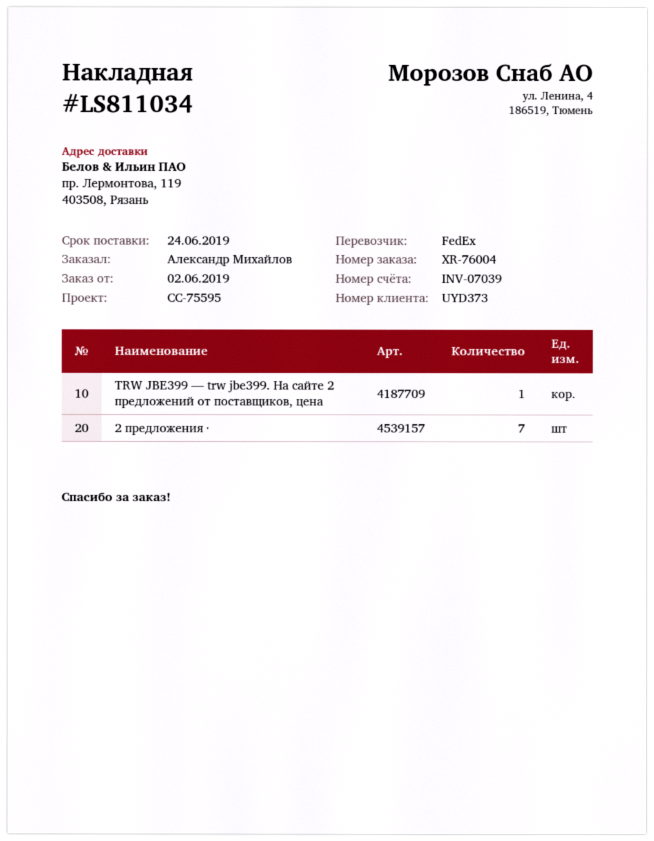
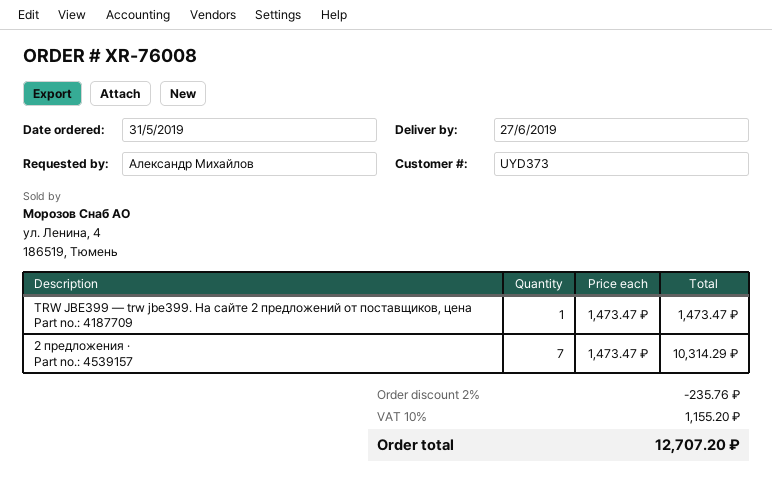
order number: XR-76004 -> XR-76008
order date: 2019-06-02 -> 2019-05-31
delivery date: 2019-06-24 -> 2019-06-27

